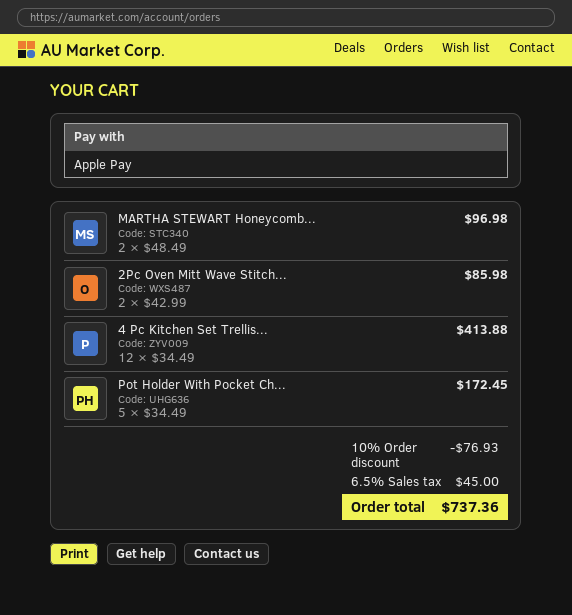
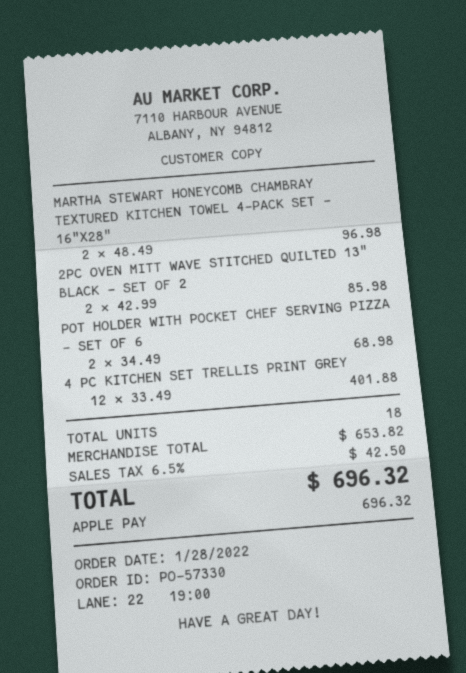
4 Pc Kitchen Set Trellis...: 12 x 34.49 = 413.88 -> 12 x 33.49 = 401.88
Pot Holder With Pocket Ch...: 5 x 34.49 = 172.45 -> 2 x 34.49 = 68.98
discount: 10% = 76.93 -> none
tax: 6.5% = 45.00 -> 6.5% = 42.50
total: 737.36 -> 696.32

